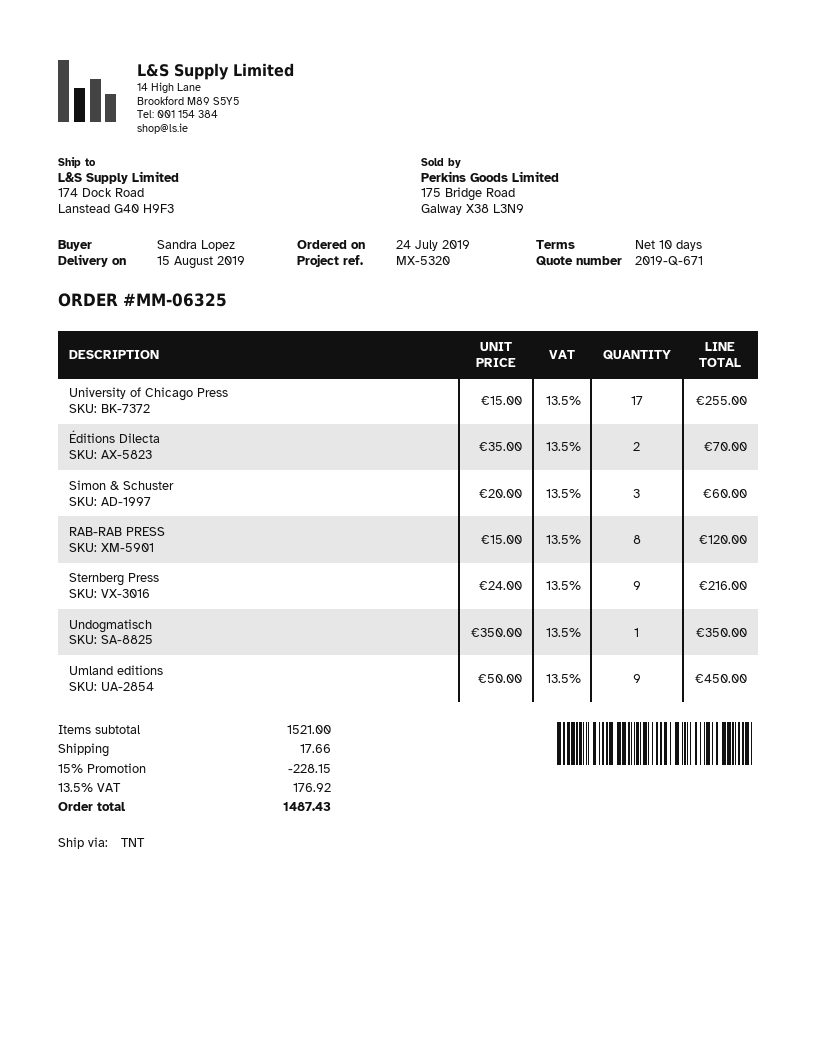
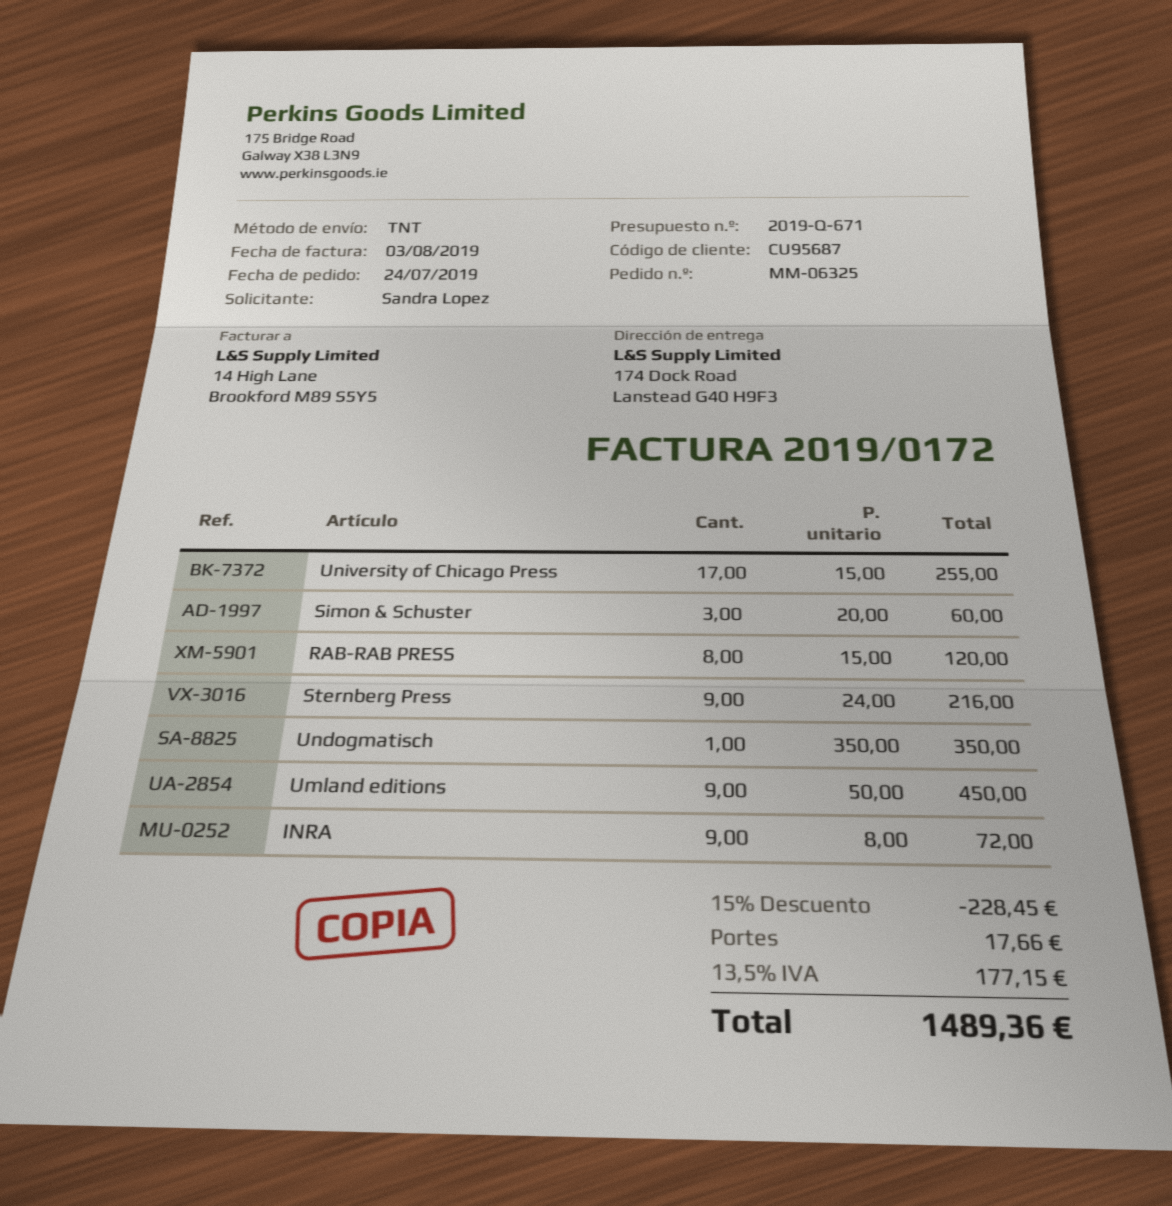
Éditions Dilecta: 2 x 35.00 = 70.00 -> none
INRA: none -> 9 x 8.00 = 72.00
discount: 15% = 228.15 -> 15% = 228.45
tax: 13.5% = 176.92 -> 13.5% = 177.15
total: 1487.43 -> 1489.36

